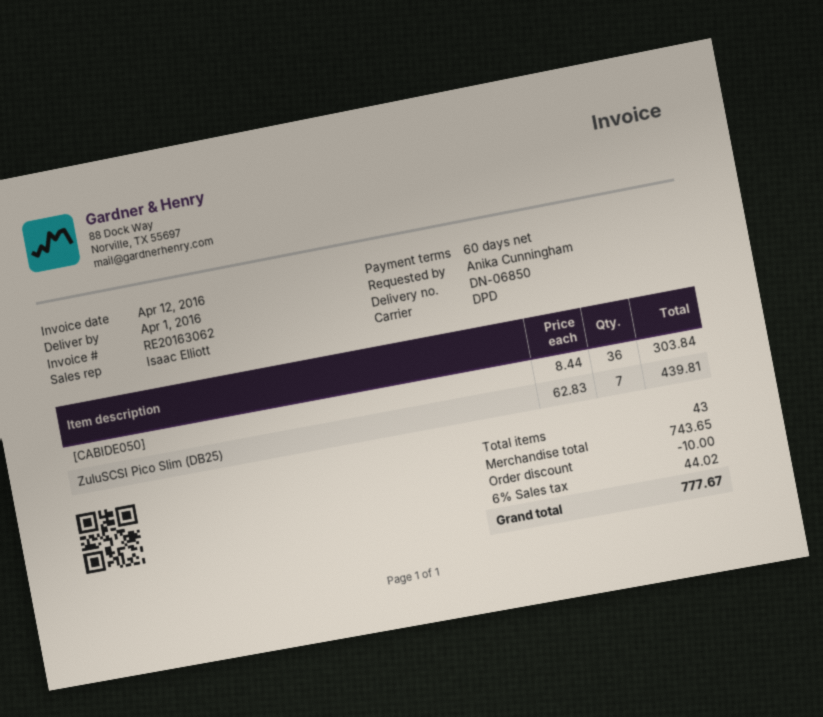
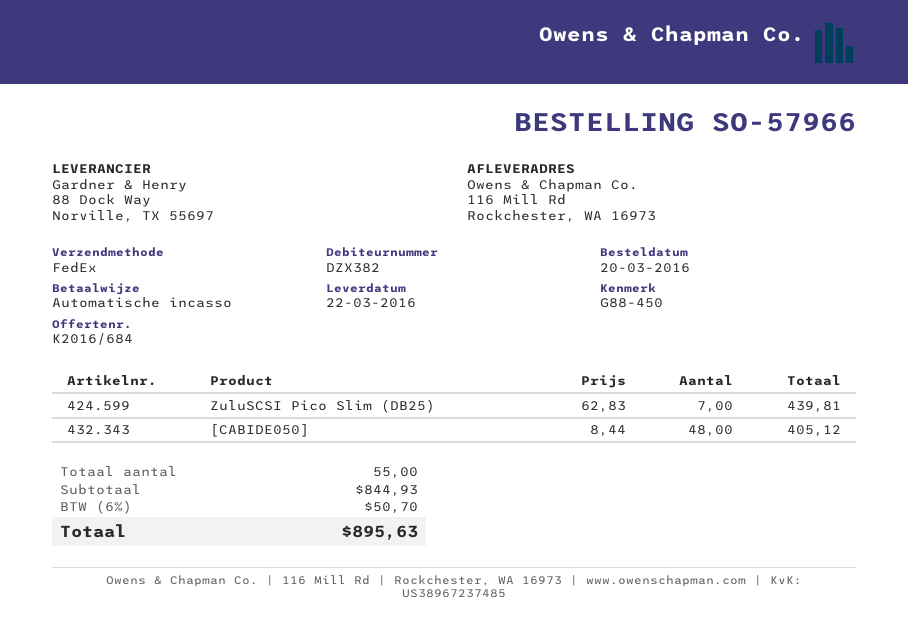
delivery date: 2016-04-01 -> 2016-03-22
shipping method: DPD -> FedEx
[CABIDE050]: 36 x 8.44 = 303.84 -> 48 x 8.44 = 405.12
total quantity: 43 -> 55
subtotal: 743.65 -> 844.93
discount: 10.00 -> none
tax: 6% = 44.02 -> 6% = 50.70
total: 777.67 -> 895.63

